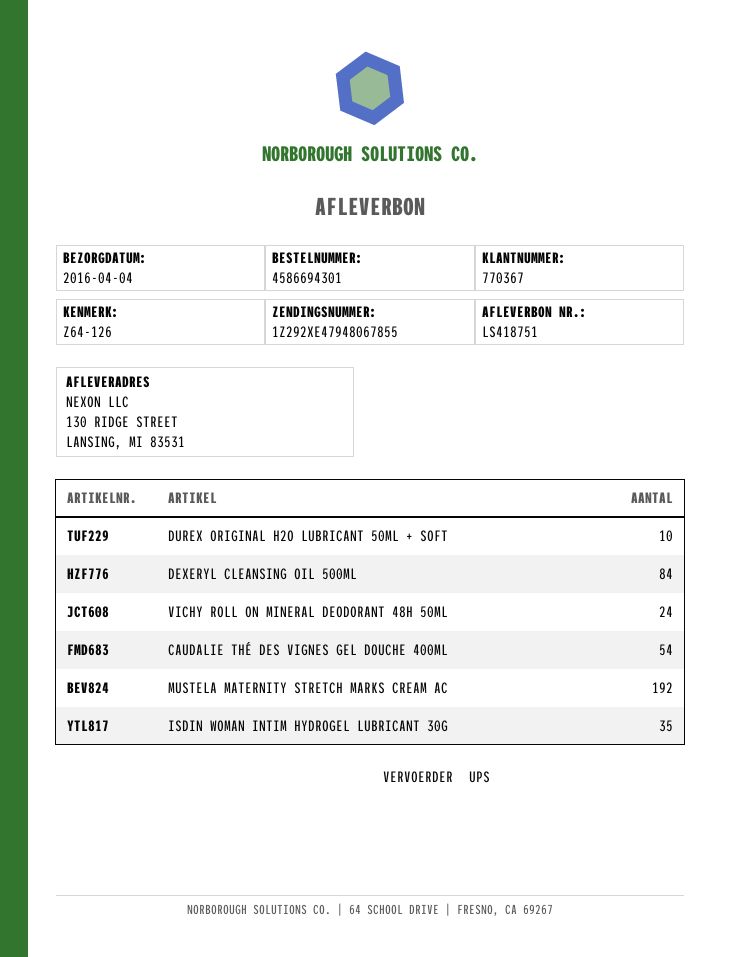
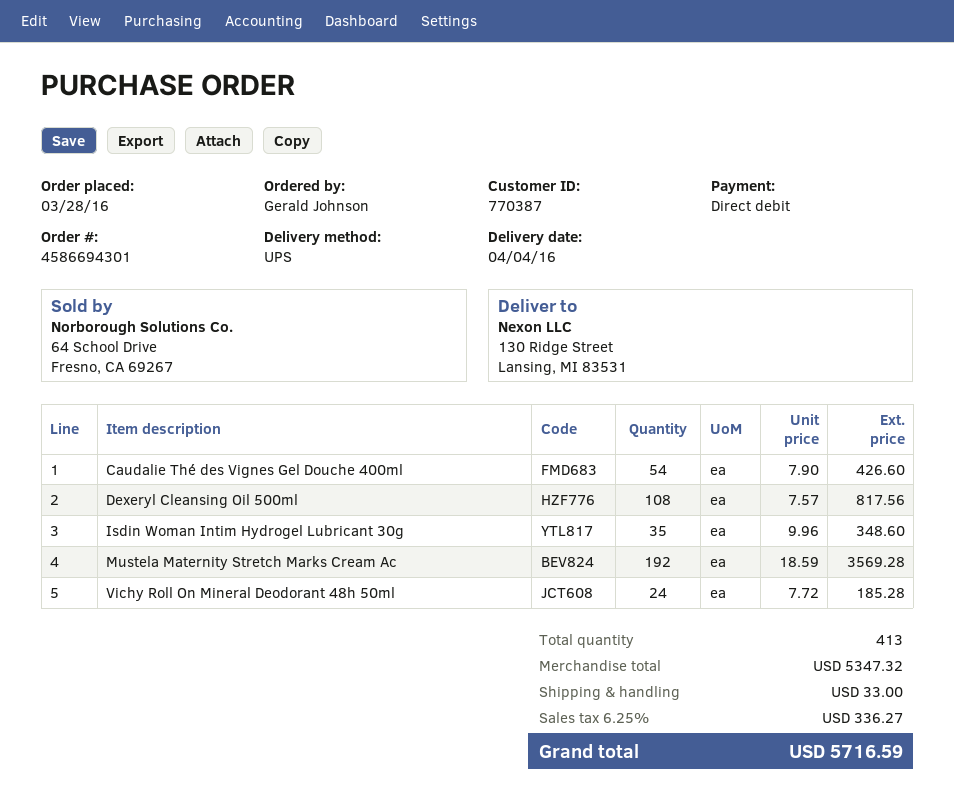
customer number: 770367 -> 770387
DUREX ORIGINAL H2O LUBRICANT 50ML + SOFT: 10 -> none
DEXERYL CLEANSING OIL 500ML: 84 -> 108

